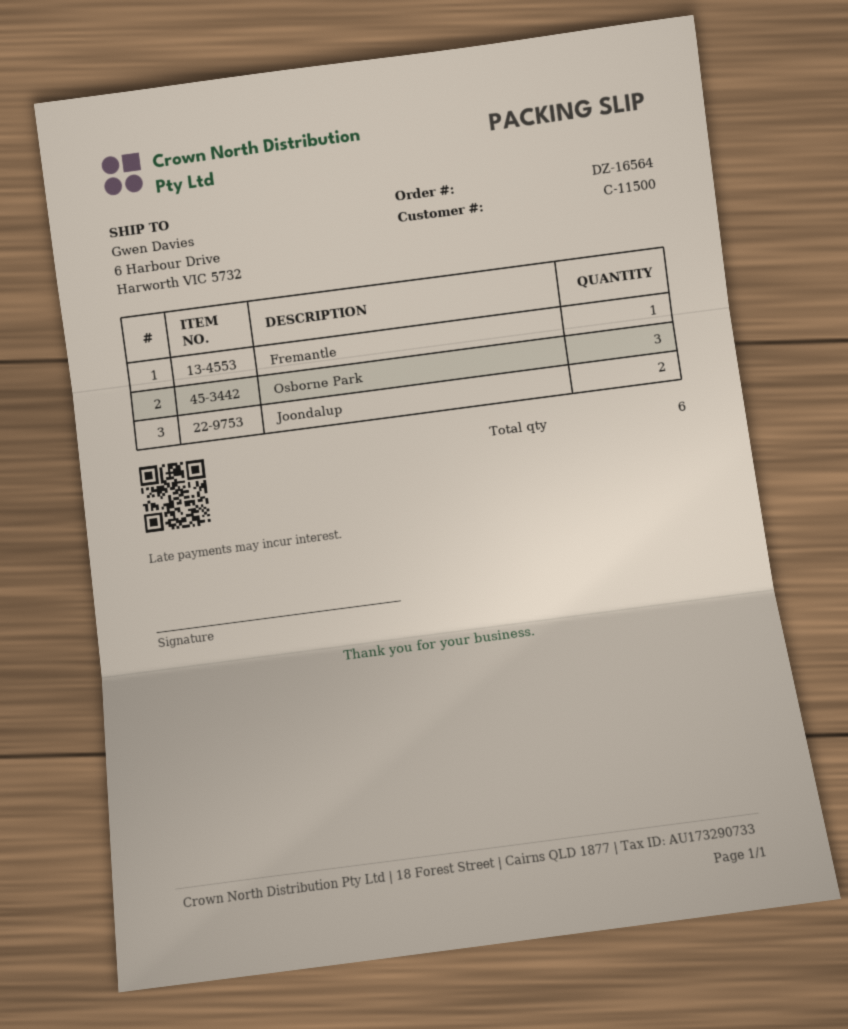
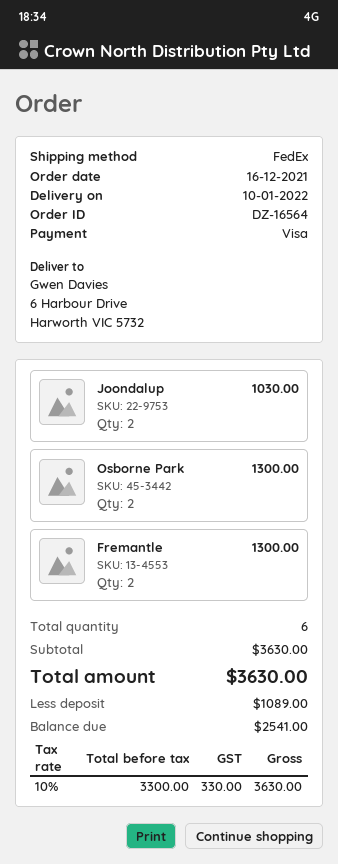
Fremantle: 1 -> 2
Osborne Park: 3 -> 2

